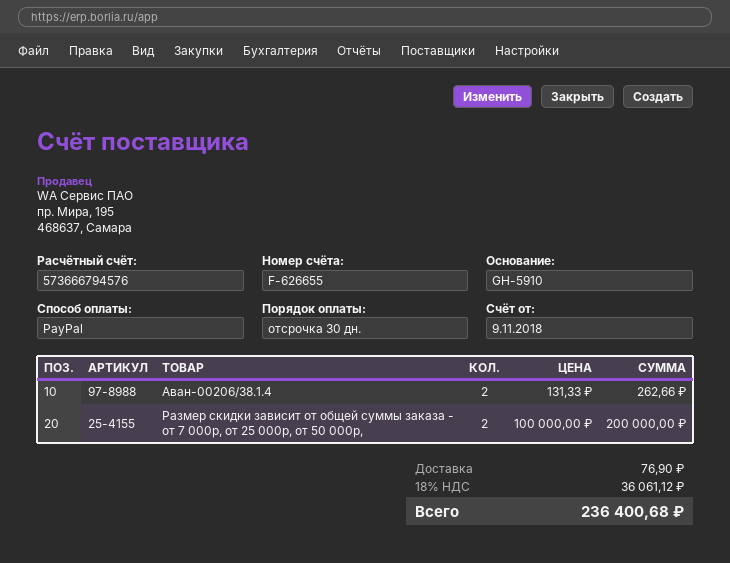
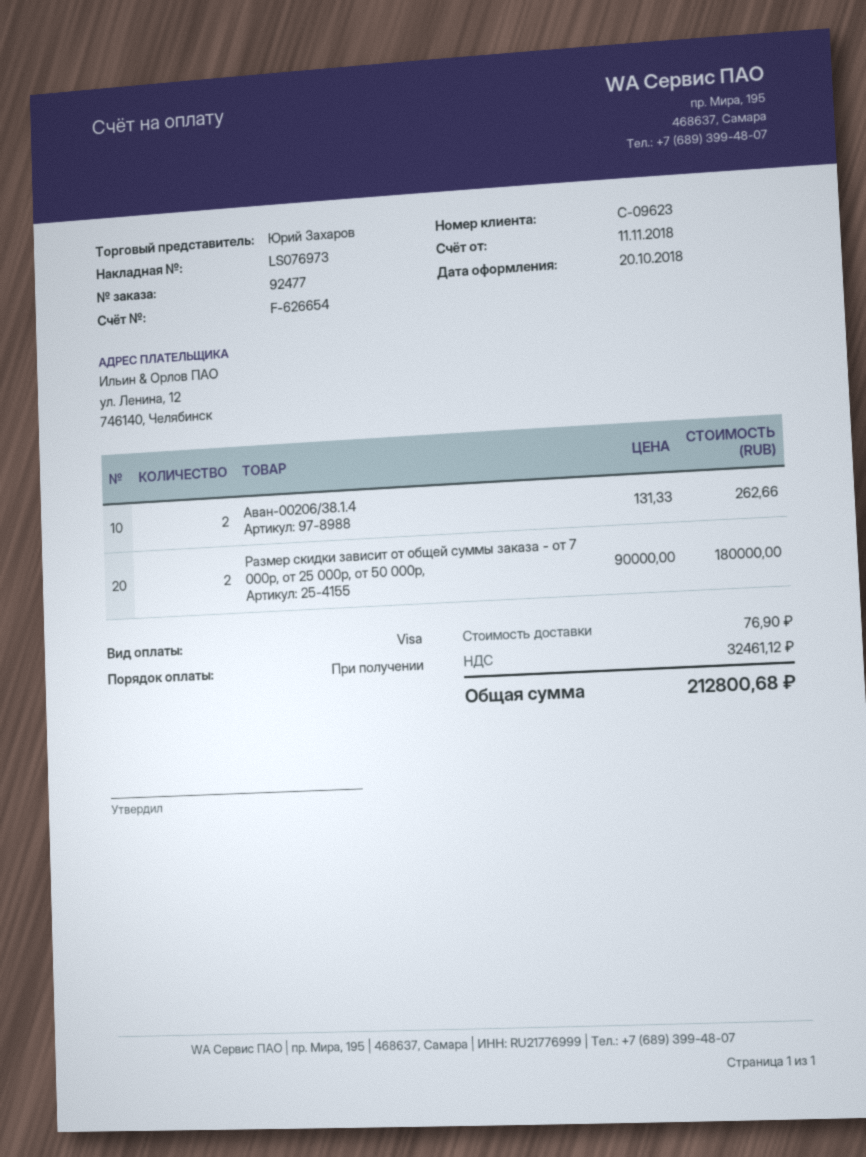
invoice number: F-626655 -> F-626654
invoice date: 2018-11-09 -> 2018-11-11
payment terms: 30 days -> on receipt
payment method: PayPal -> Visa
Размер скидки зависит от общей суммы заказа - от 7 000р, от 25 000р, от 50 000р,: 2 x 100000.00 = 200000.00 -> 2 x 90000.00 = 180000.00
tax: 36061.12 -> 32461.12
total: 236400.68 -> 212800.68

